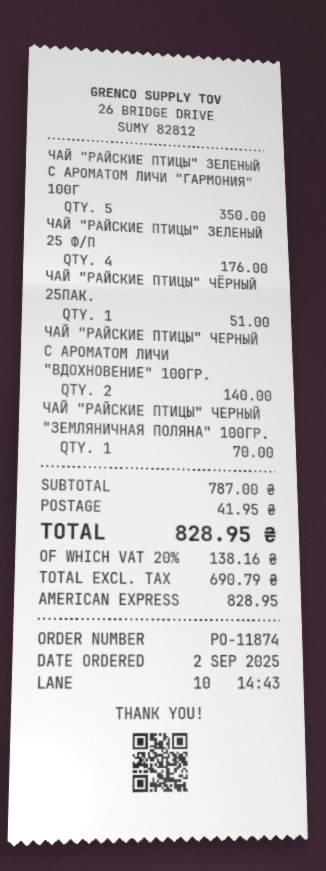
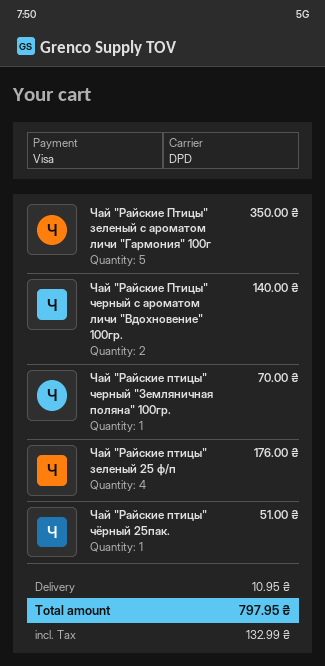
payment method: American Express -> Visa
shipping: 41.95 -> 10.95
tax: 138.16 -> 132.99
total: 828.95 -> 797.95

